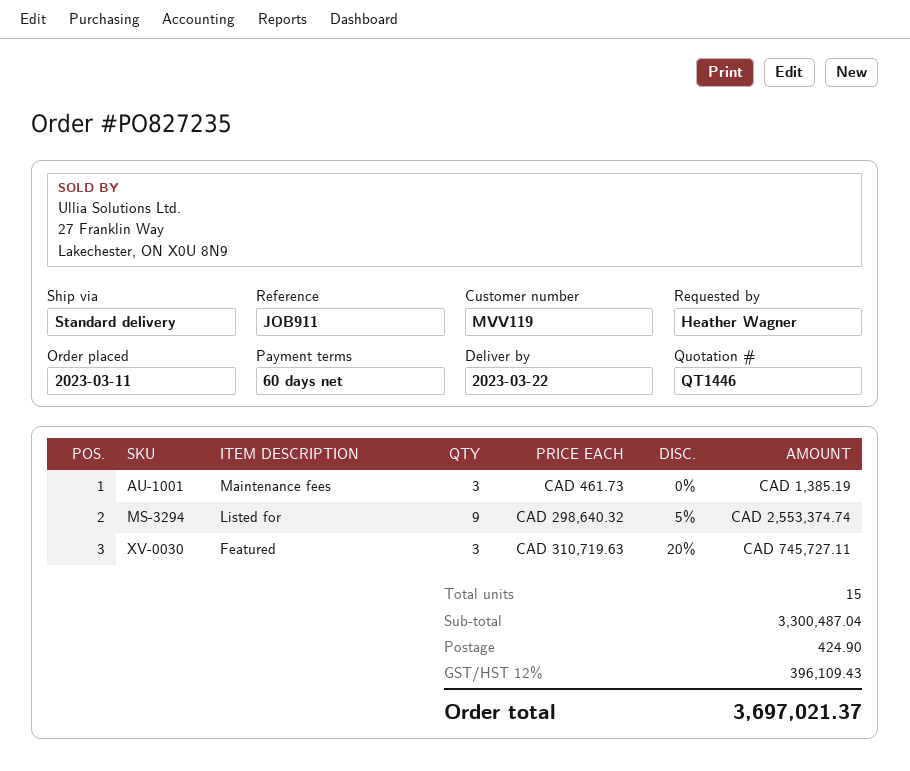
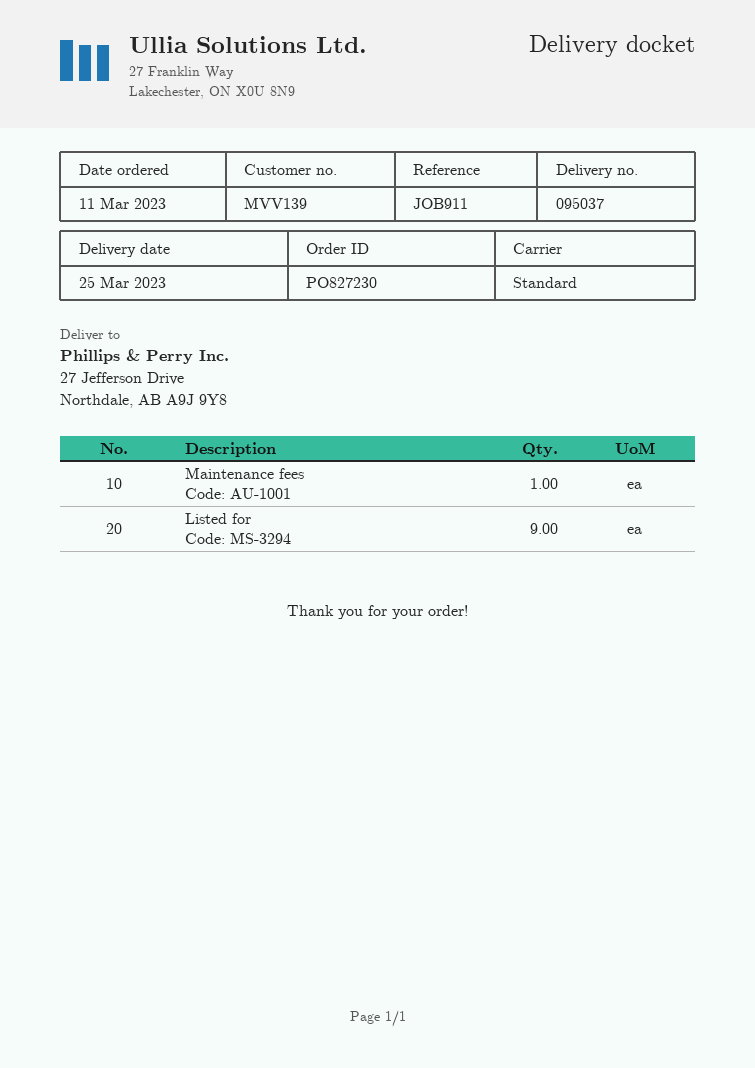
order number: PO827235 -> PO827230
delivery date: 2023-03-22 -> 2023-03-25
customer number: MVV119 -> MVV139
Maintenance fees: 3 -> 1
Featured: 3 -> none

